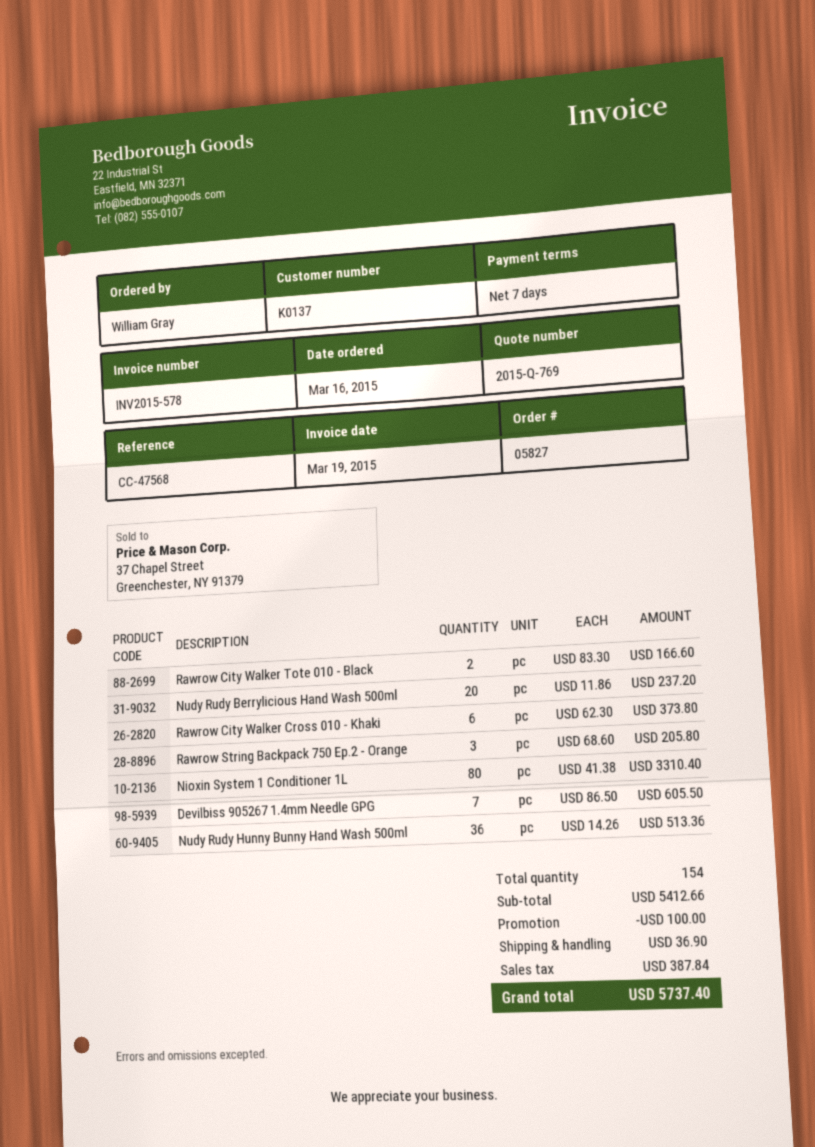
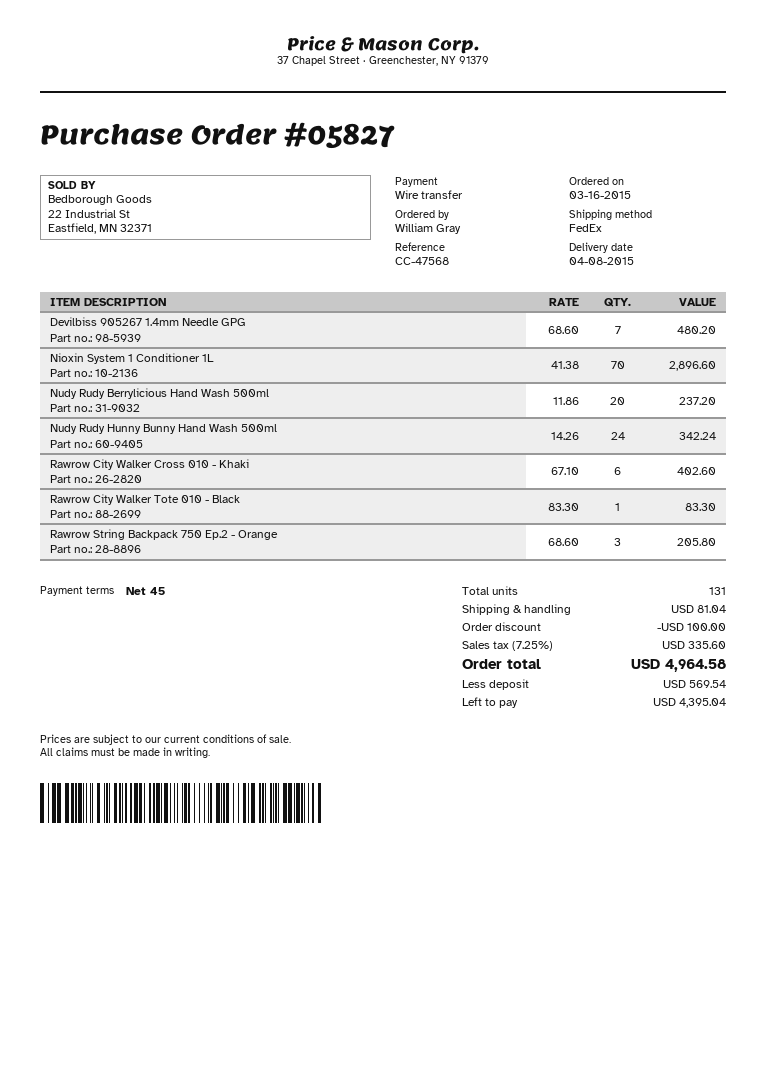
payment terms: 7 days -> 45 days
Rawrow City Walker Tote 010 - Black: 2 x 83.30 = 166.60 -> 1 x 83.30 = 83.30
Rawrow City Walker Cross 010 - Khaki: 6 x 62.30 = 373.80 -> 6 x 67.10 = 402.60
Nioxin System 1 Conditioner 1L: 80 x 41.38 = 3310.40 -> 70 x 41.38 = 2896.60
Devilbiss 905267 1.4mm Needle GPG: 7 x 86.50 = 605.50 -> 7 x 68.60 = 480.20
Nudy Rudy Hunny Bunny Hand Wash 500ml: 36 x 14.26 = 513.36 -> 24 x 14.26 = 342.24
total quantity: 154 -> 131
shipping: 36.90 -> 81.04
tax: 387.84 -> 335.60
total: 5737.40 -> 4964.58

